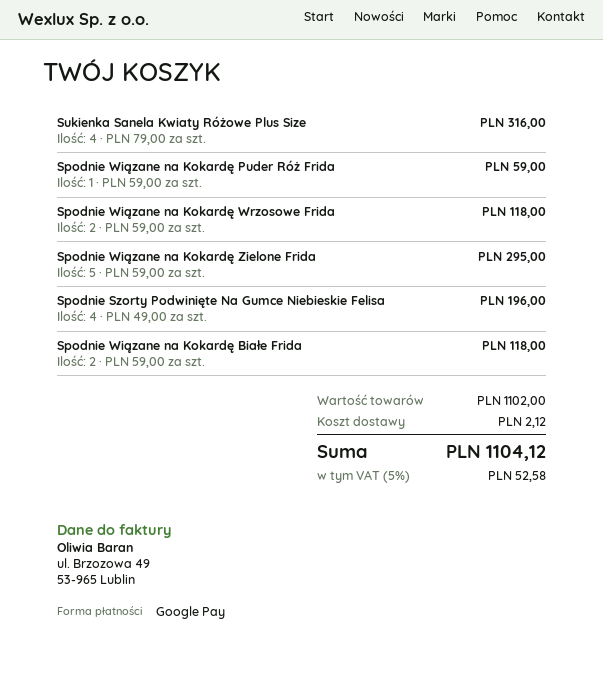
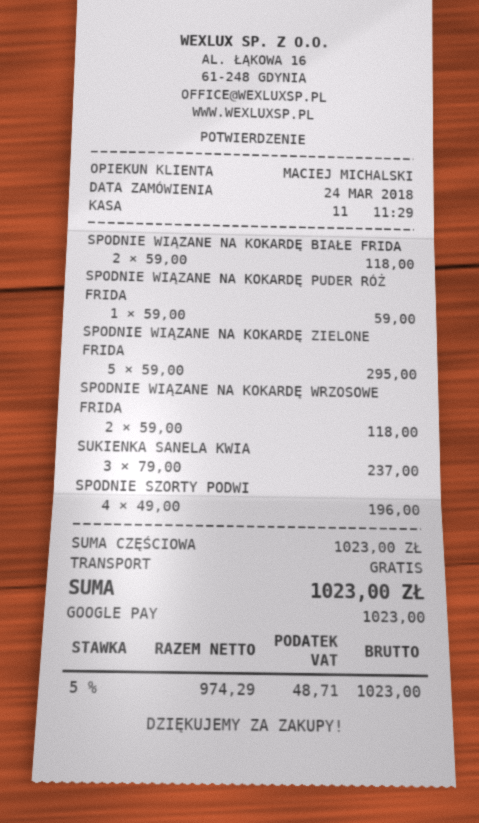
Sukienka Sanela Kwiaty Różowe Plus Size: 4 x 79.00 = 316.00 -> 3 x 79.00 = 237.00
subtotal: 1102.00 -> 1023.00
shipping: 2.12 -> 0.00
tax: 5% = 52.58 -> 5% = 48.71
total: 1104.12 -> 1023.00

